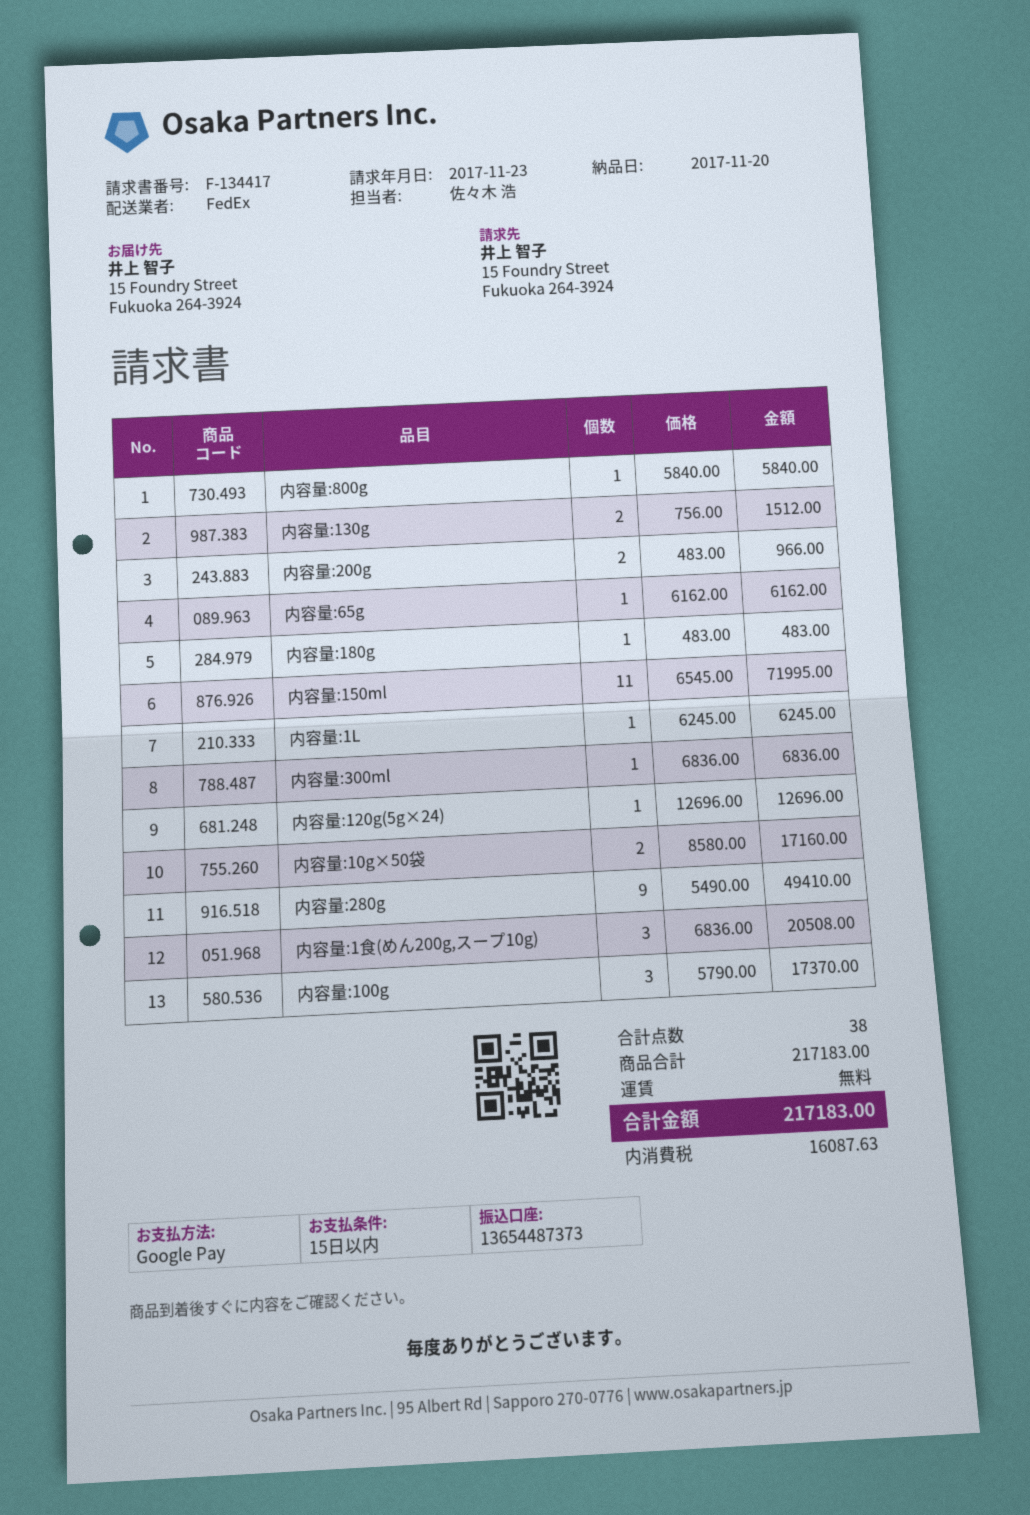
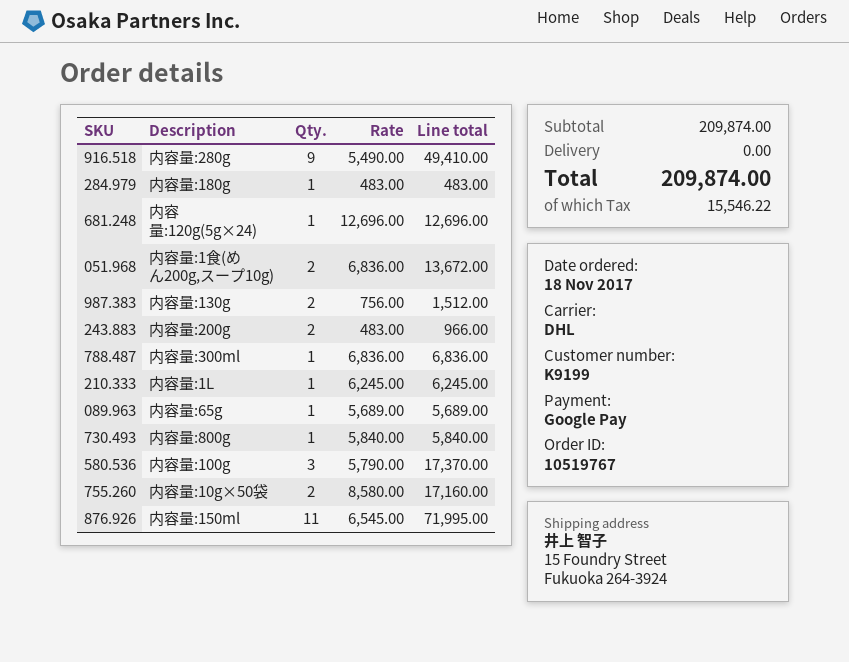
shipping method: FedEx -> DHL
内容量:65g: 1 x 6162.00 = 6162.00 -> 1 x 5689.00 = 5689.00
内容量:1食(めん200g,スープ10g): 3 x 6836.00 = 20508.00 -> 2 x 6836.00 = 13672.00
subtotal: 217183.00 -> 209874.00
tax: 16087.63 -> 15546.22
total: 217183.00 -> 209874.00

